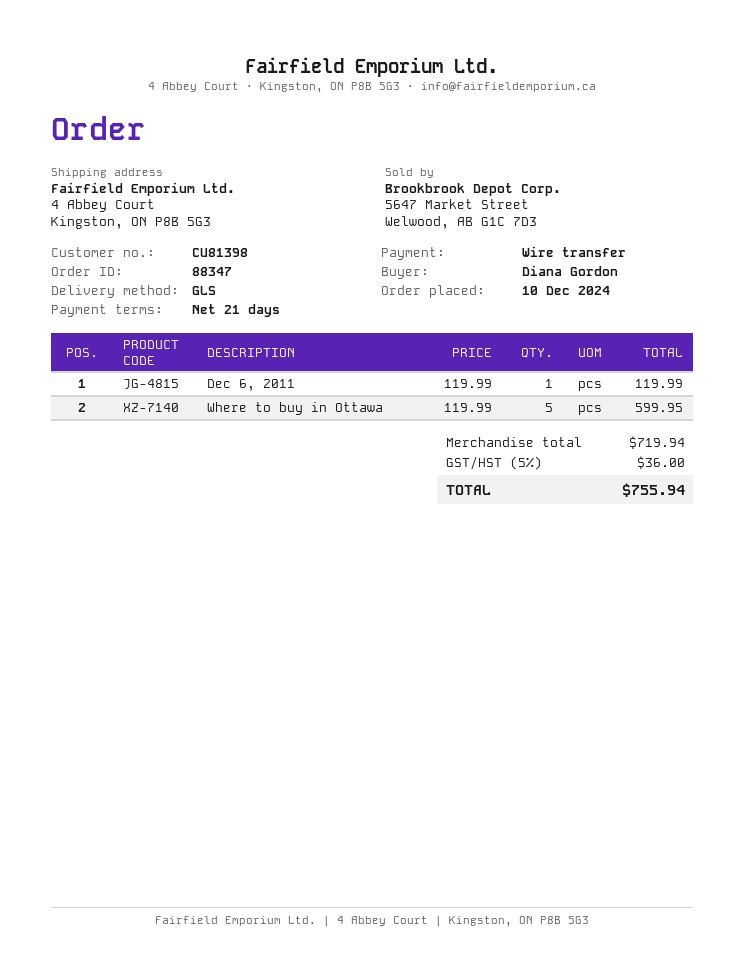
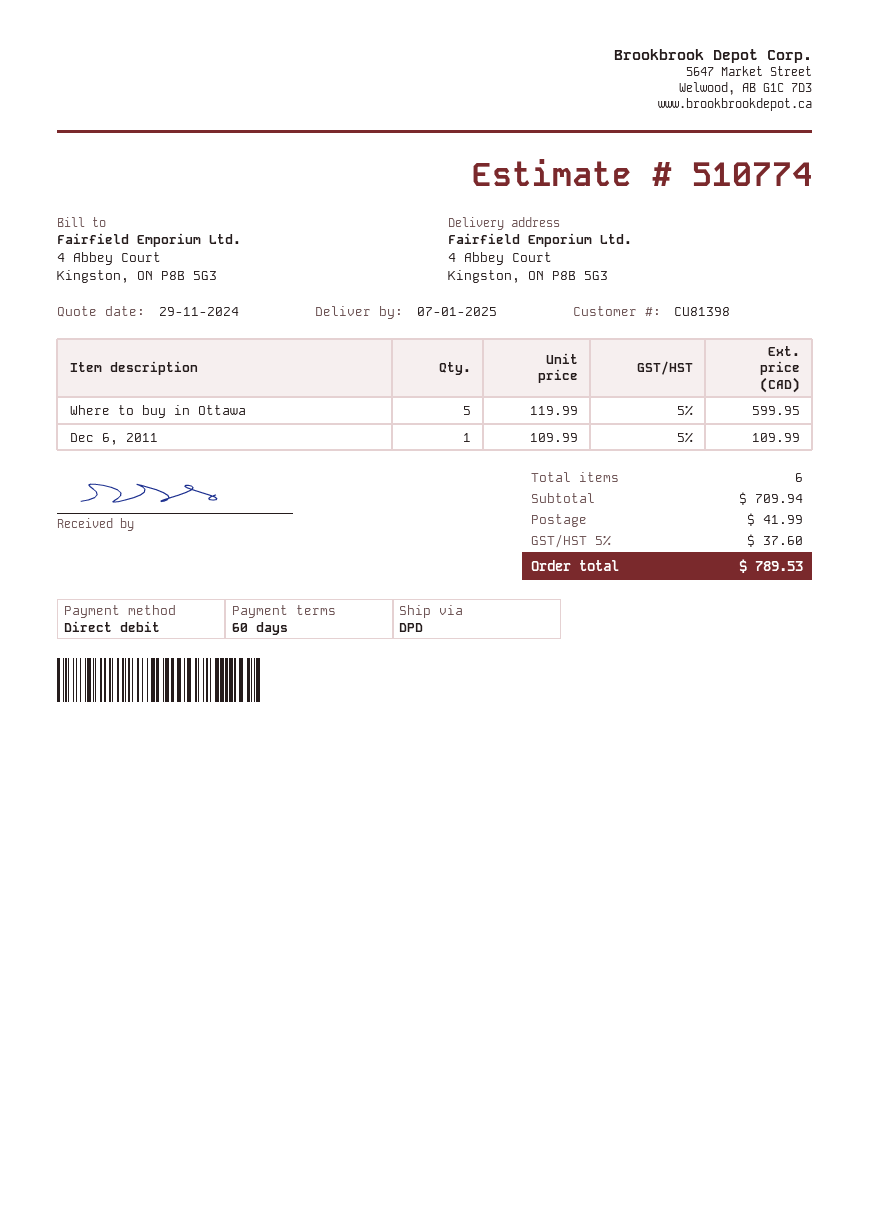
payment terms: 21 days -> 60 days
payment method: bank transfer -> direct debit
shipping method: GLS -> DPD
Dec 6, 2011: 1 x 119.99 = 119.99 -> 1 x 109.99 = 109.99
subtotal: 719.94 -> 709.94
shipping: none -> 41.99
tax: 5% = 36.00 -> 5% = 37.60
total: 755.94 -> 789.53

